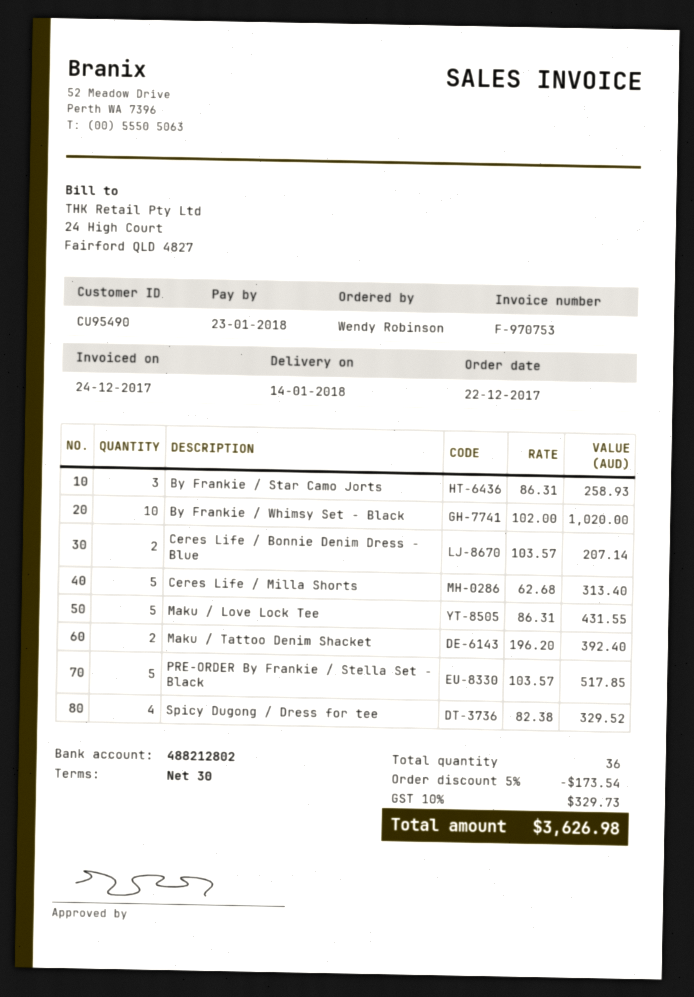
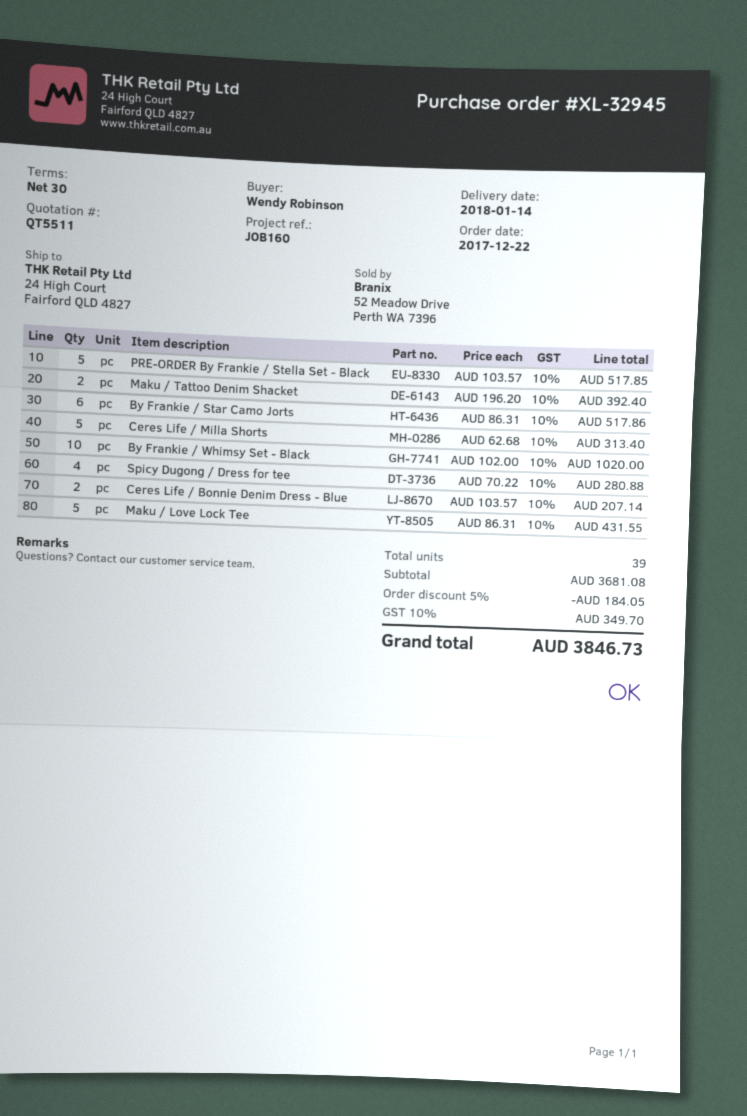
By Frankie / Star Camo Jorts: 3 x 86.31 = 258.93 -> 6 x 86.31 = 517.86
Spicy Dugong / Dress for tee: 4 x 82.38 = 329.52 -> 4 x 70.22 = 280.88
total quantity: 36 -> 39
discount: 5% = 173.54 -> 5% = 184.05
tax: 10% = 329.73 -> 10% = 349.70
total: 3626.98 -> 3846.73

